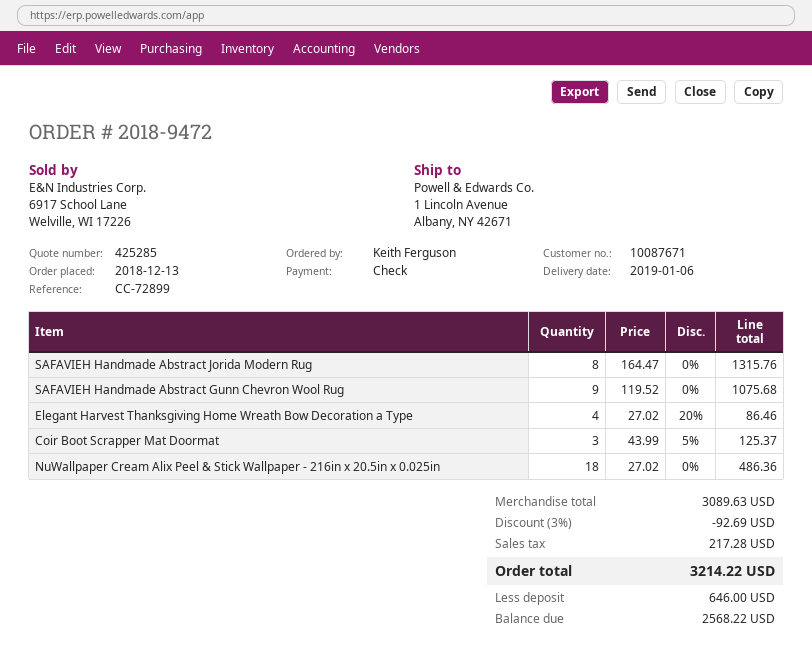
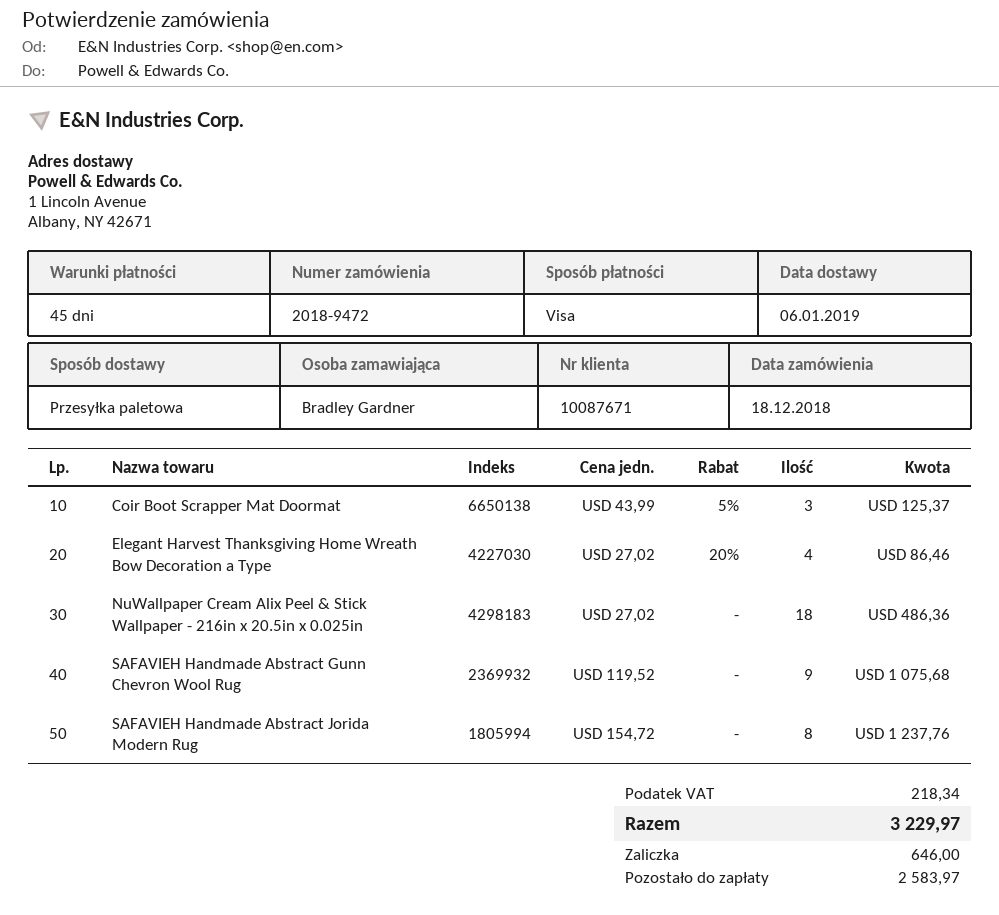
order date: 2018-12-13 -> 2018-12-18
ordered by: Keith Ferguson -> Bradley Gardner
payment method: cheque -> Visa
SAFAVIEH Handmade Abstract Jorida Modern Rug: 8 x 164.47 = 1315.76 -> 8 x 154.72 = 1237.76
discount: 3% = 92.69 -> none
tax: 217.28 -> 218.34
total: 3214.22 -> 3229.97
balance: 2568.22 -> 2583.97

